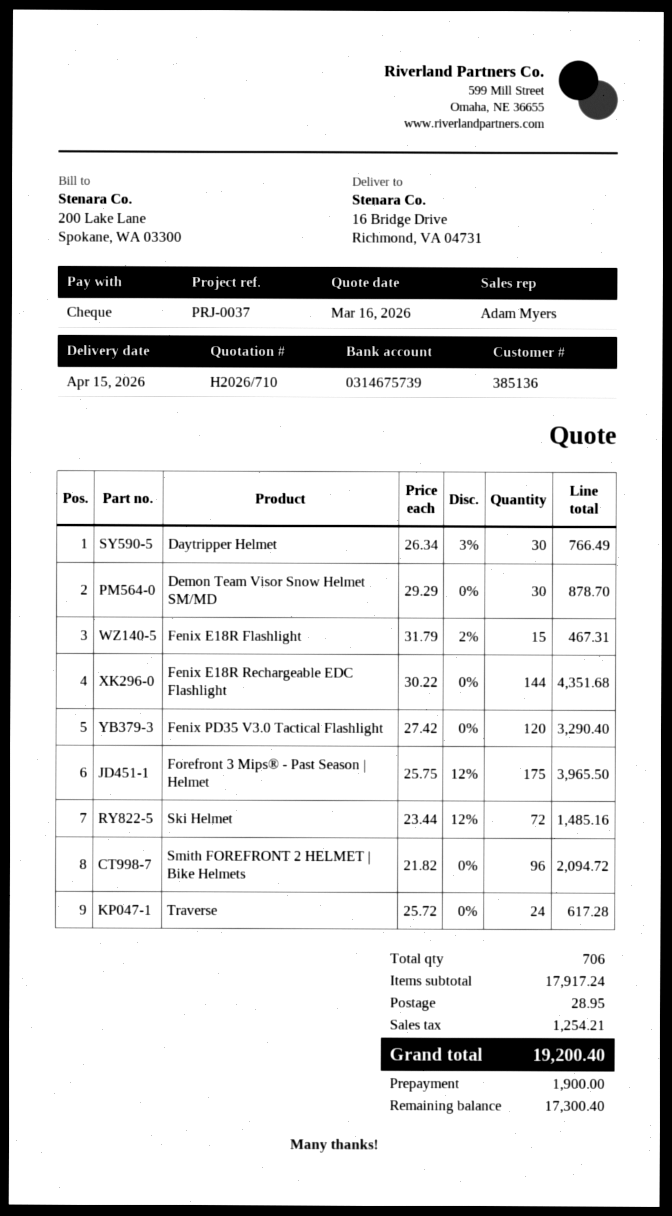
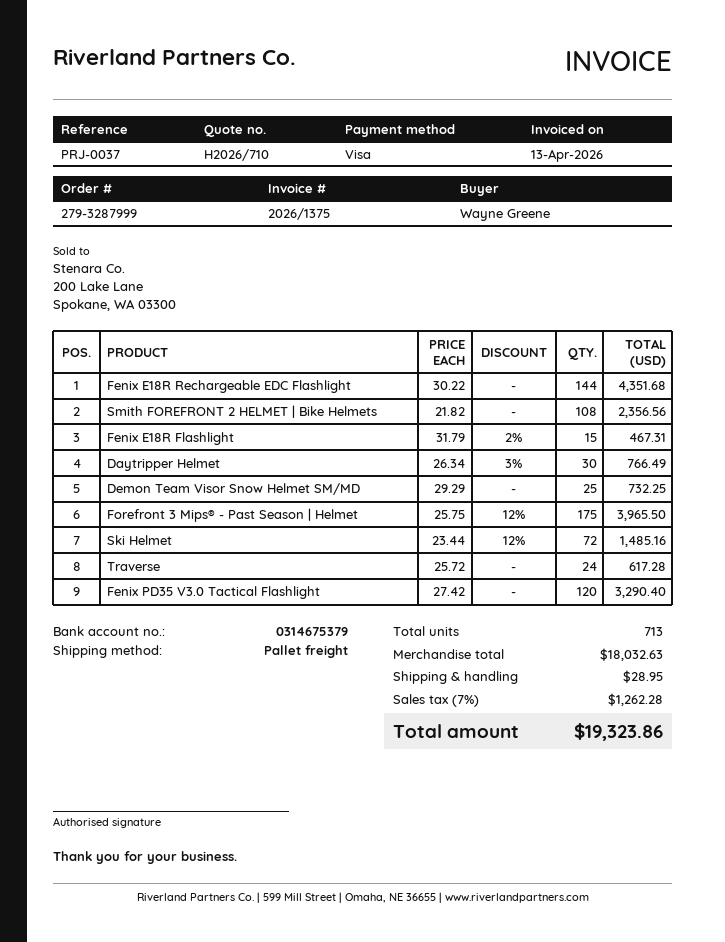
payment method: cheque -> Visa
bank account: 0314675739 -> 0314675379
Demon Team Visor Snow Helmet SM/MD: 30 x 29.29 = 878.70 -> 25 x 29.29 = 732.25
Smith FOREFRONT 2 HELMET | Bike Helmets: 96 x 21.82 = 2094.72 -> 108 x 21.82 = 2356.56
total quantity: 706 -> 713
subtotal: 17917.24 -> 18032.63
tax: 1254.21 -> 1262.28
total: 19200.40 -> 19323.86

